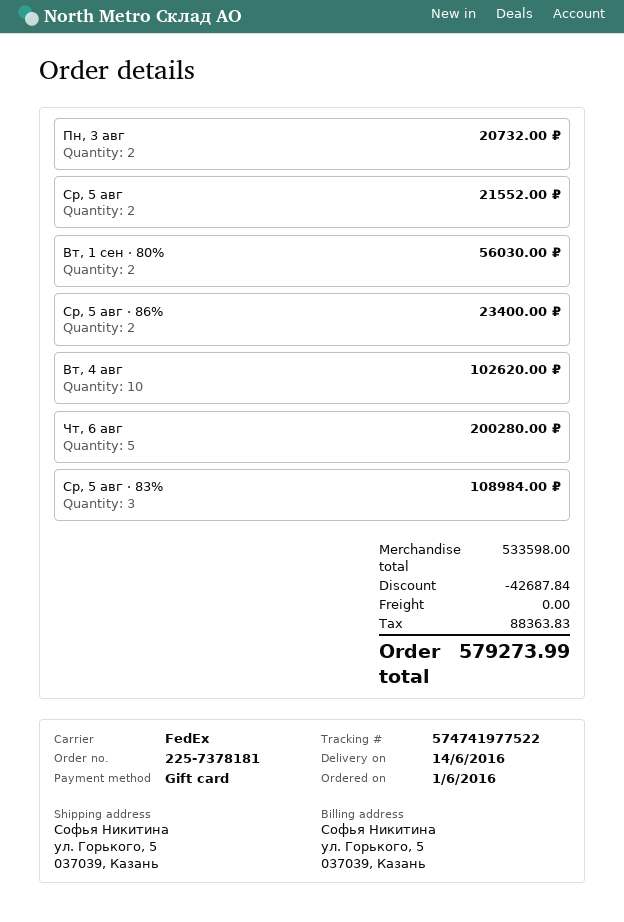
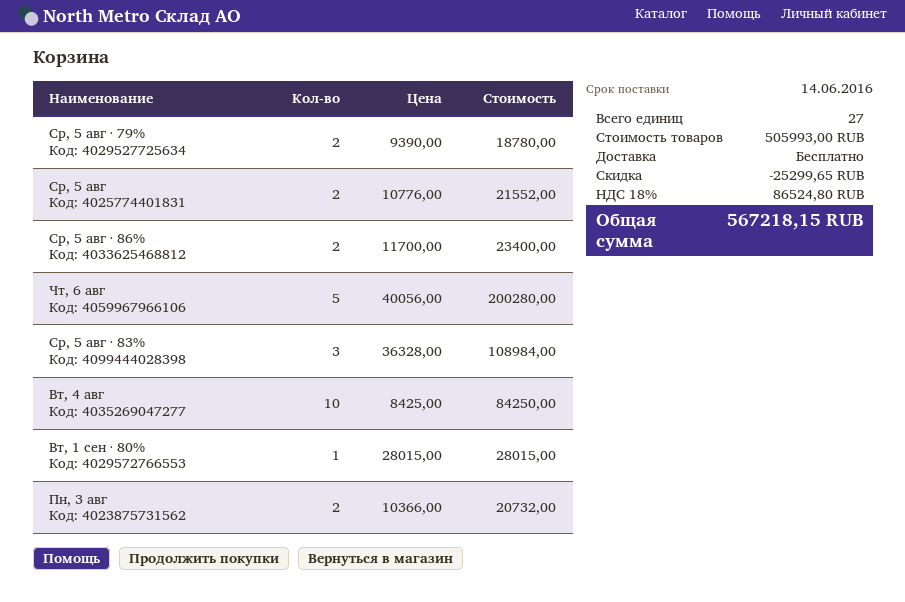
Вт, 1 сен · 80%: 2 for 56030.00 -> 1 for 28015.00
Вт, 4 авг: 10 for 102620.00 -> 10 for 84250.00
Ср, 5 авг · 79%: none -> 2 for 18780.00
subtotal: 533598.00 -> 505993.00
discount: 42687.84 -> 25299.65
tax: 88363.83 -> 86524.80
total: 579273.99 -> 567218.15

